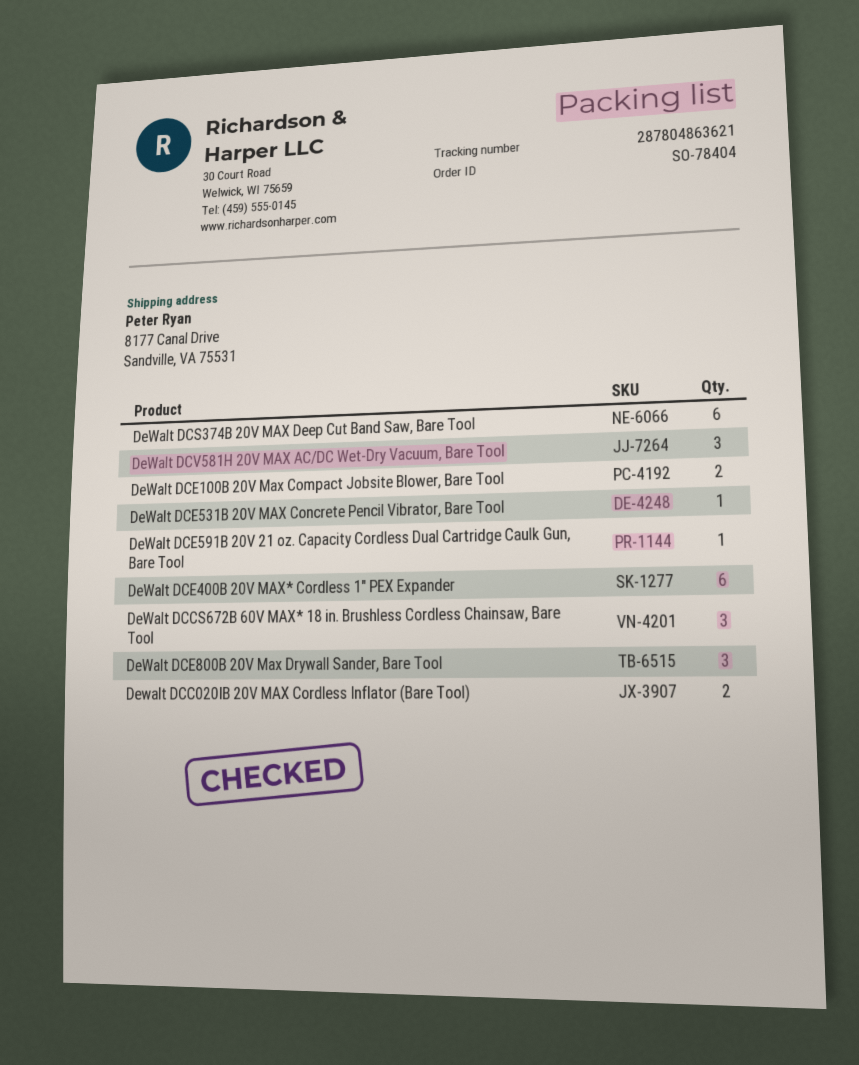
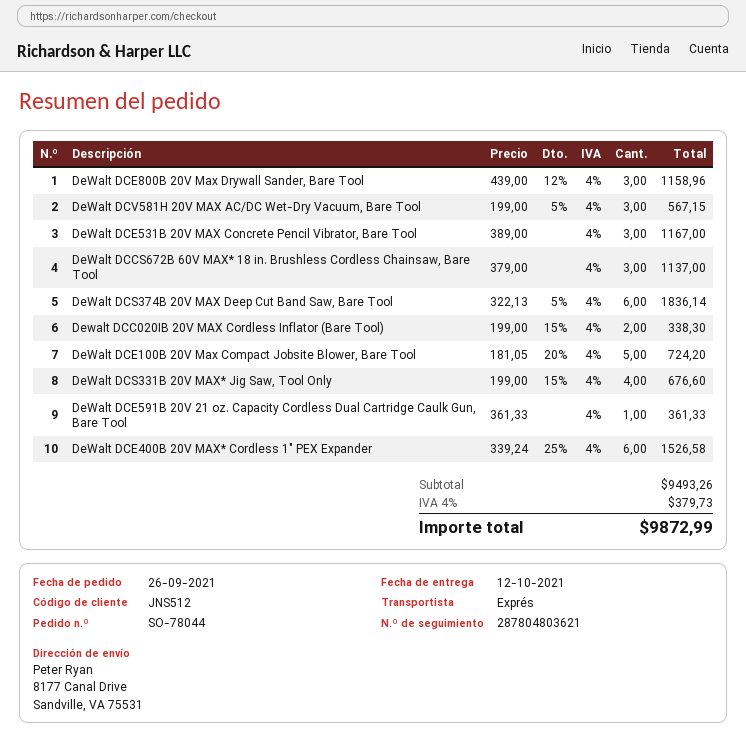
order number: SO-78404 -> SO-78044
tracking number: 287804863621 -> 287804803621
DeWalt DCE100B 20V Max Compact Jobsite Blower, Bare Tool: 2 -> 5
DeWalt DCE531B 20V MAX Concrete Pencil Vibrator, Bare Tool: 1 -> 3
DeWalt DCS331B 20V MAX* Jig Saw, Tool Only: none -> 4

